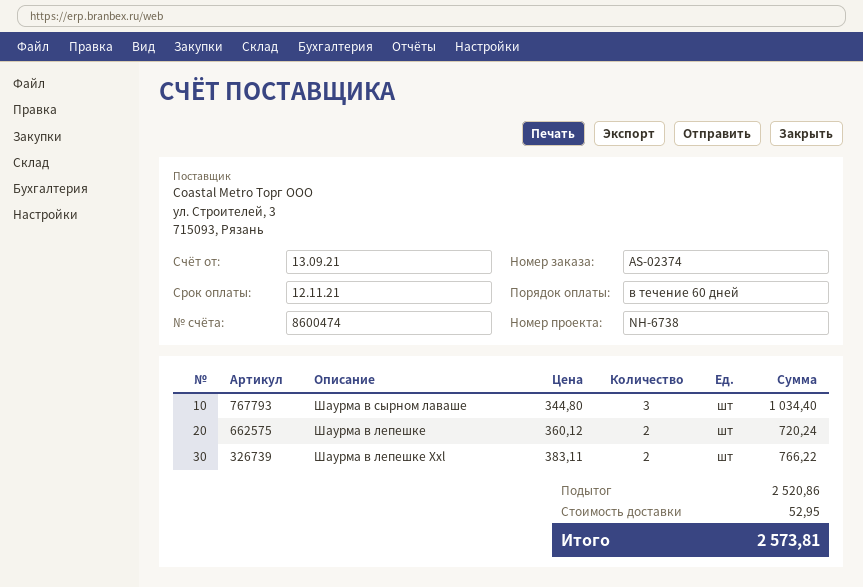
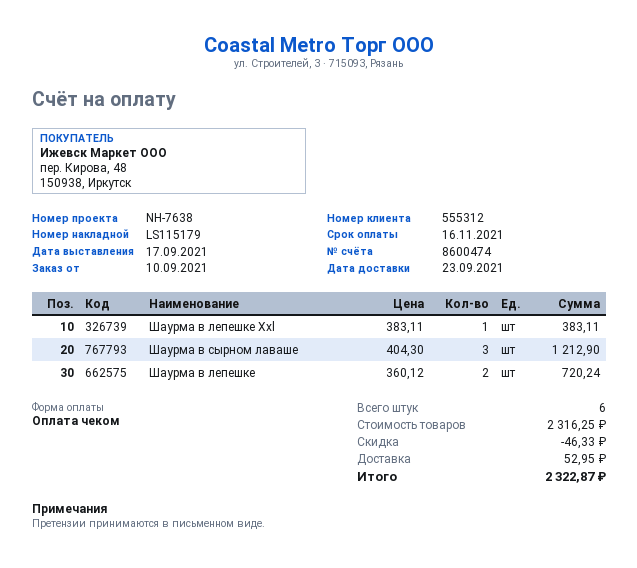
invoice date: 2021-09-13 -> 2021-09-17
due date: 2021-11-12 -> 2021-11-16
reference: NH-6738 -> NH-7638
Шаурма в сырном лаваше: 3 x 344.80 = 1034.40 -> 3 x 404.30 = 1212.90
Шаурма в лепешке Xxl: 2 x 383.11 = 766.22 -> 1 x 383.11 = 383.11
subtotal: 2520.86 -> 2316.25
discount: none -> 46.33
total: 2573.81 -> 2322.87

